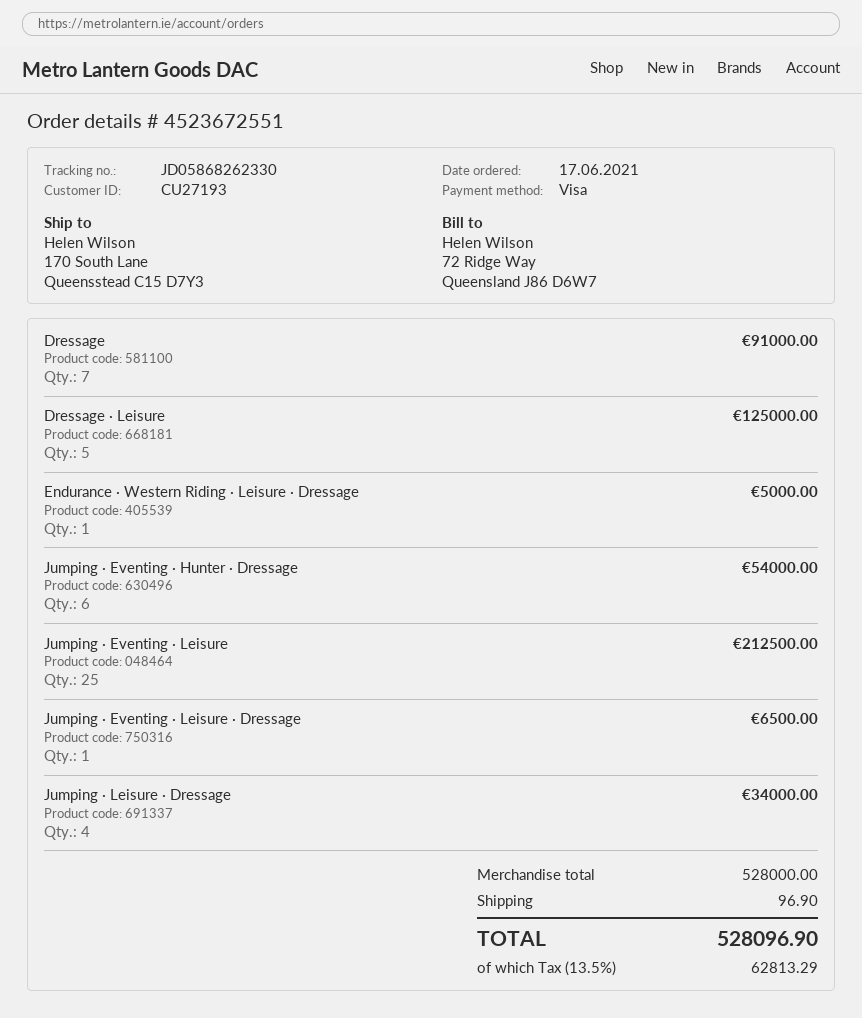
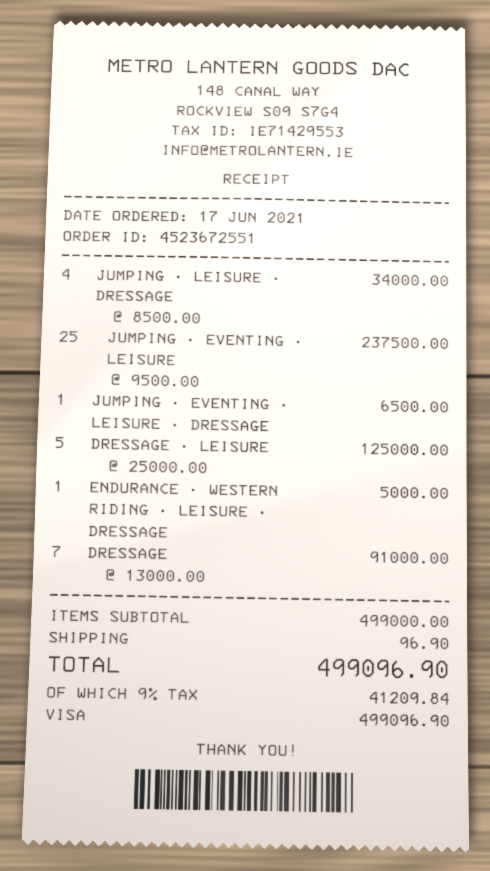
Jumping · Eventing · Hunter · Dressage: 6 for 54000.00 -> none
Jumping · Eventing · Leisure: 25 for 212500.00 -> 25 for 237500.00
subtotal: 528000.00 -> 499000.00
tax: 13.5% = 62813.29 -> 9% = 41209.84
total: 528096.90 -> 499096.90

